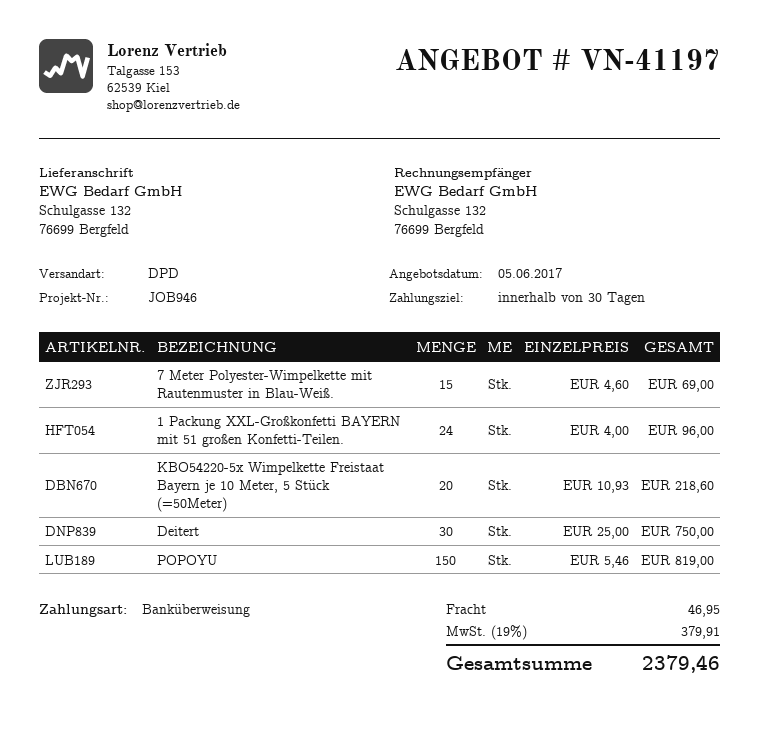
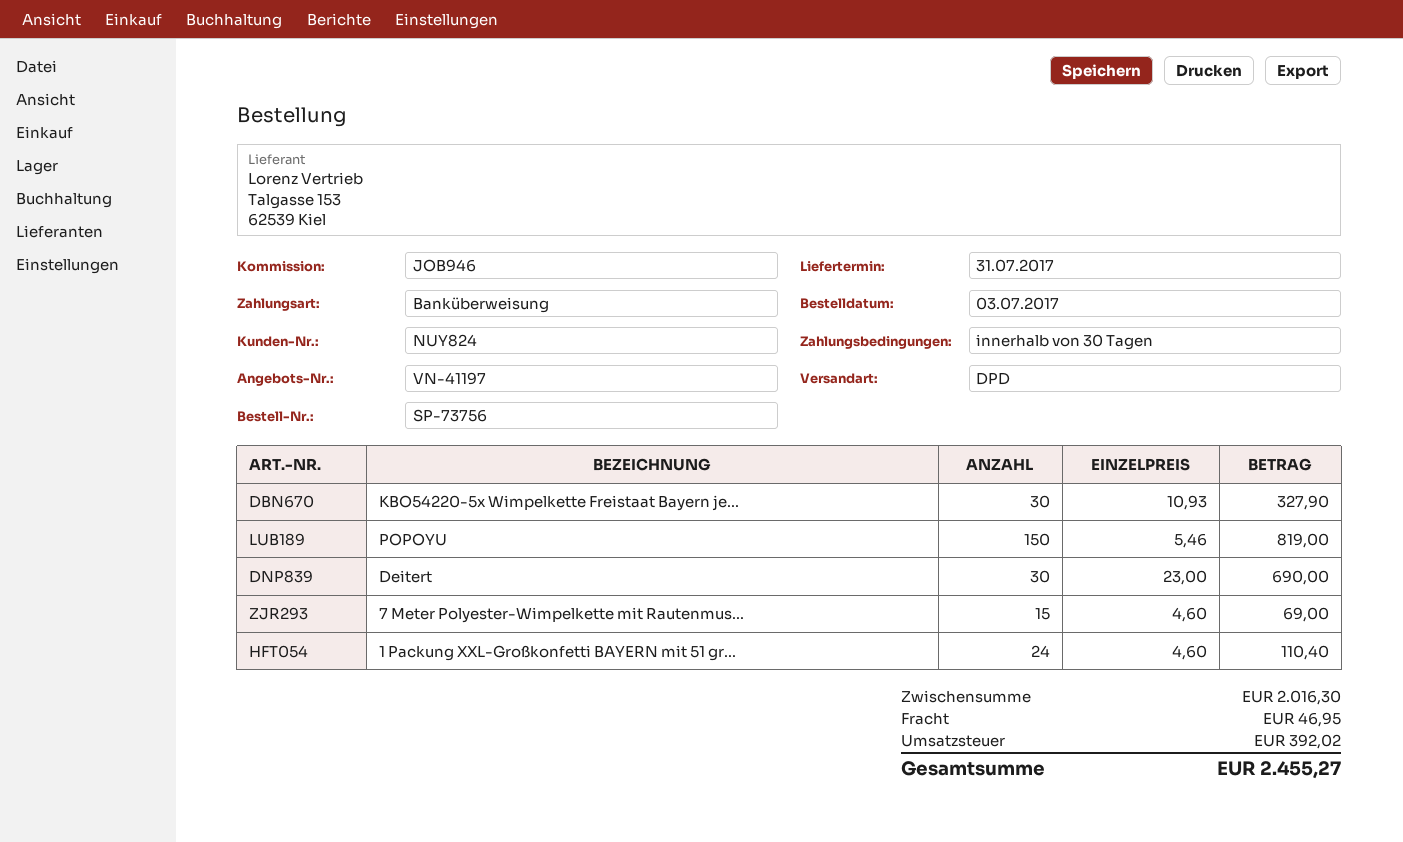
1 Packung XXL-Großkonfetti BAYERN mit 51 großen Konfetti-Teilen.: 24 x 4.00 = 96.00 -> 24 x 4.60 = 110.40
KBO54220-5x Wimpelkette Freistaat Bayern je 10 Meter, 5 Stück (=50Meter): 20 x 10.93 = 218.60 -> 30 x 10.93 = 327.90
Deitert: 30 x 25.00 = 750.00 -> 30 x 23.00 = 690.00
tax: 379.91 -> 392.02
total: 2379.46 -> 2455.27

